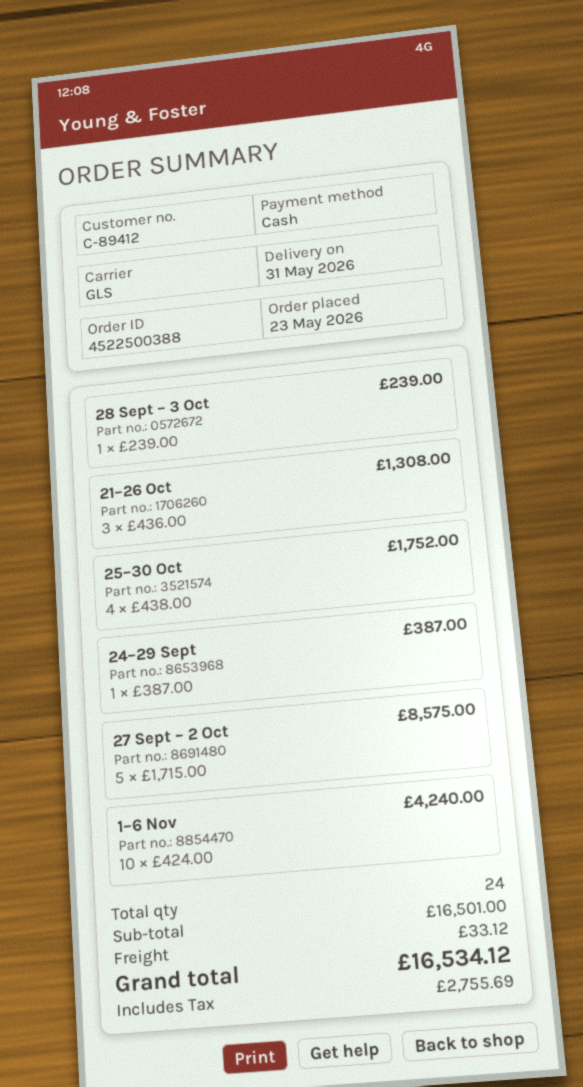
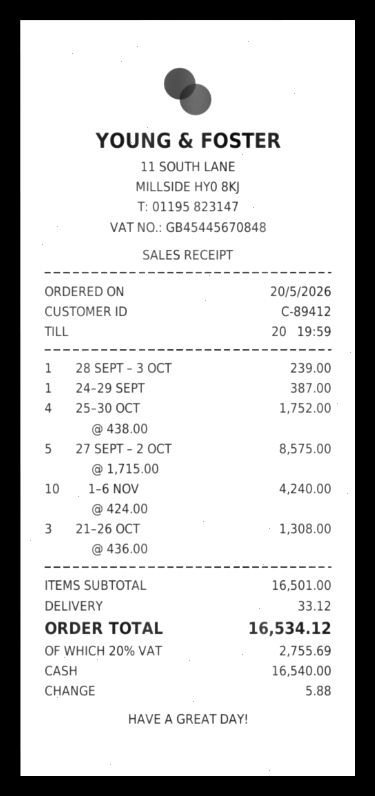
order date: 2026-05-23 -> 2026-05-20

